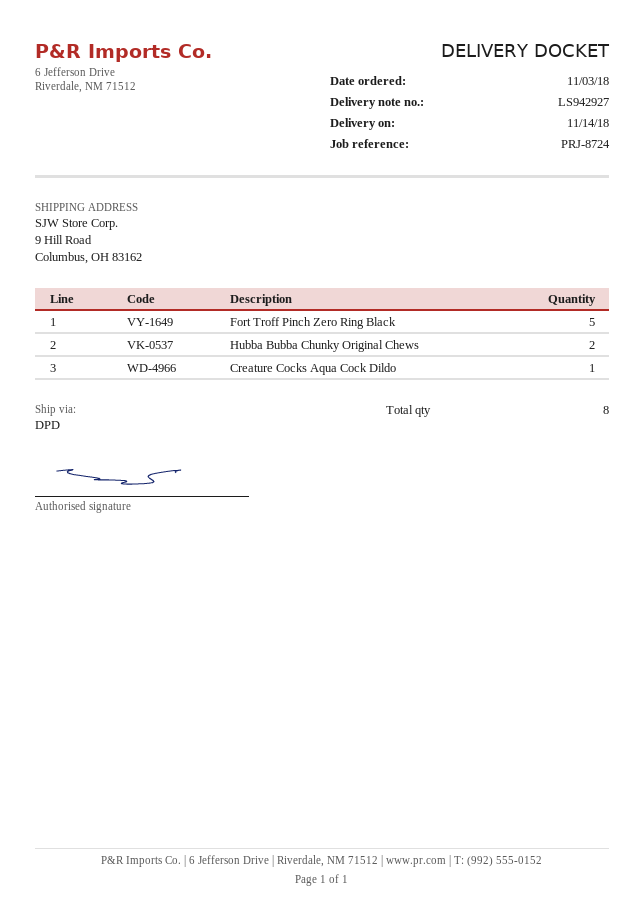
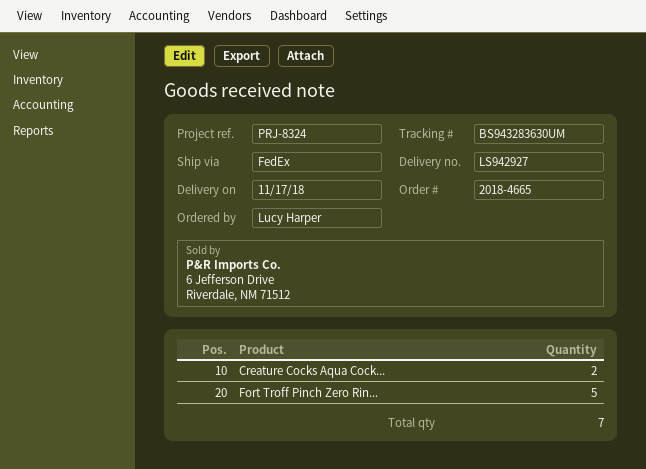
delivery date: 2018-11-14 -> 2018-11-17
reference: PRJ-8724 -> PRJ-8324
shipping method: DPD -> FedEx
Hubba Bubba Chunky Original Chews: 2 -> none
Creature Cocks Aqua Cock Dildo: 1 -> 2
total quantity: 8 -> 7

